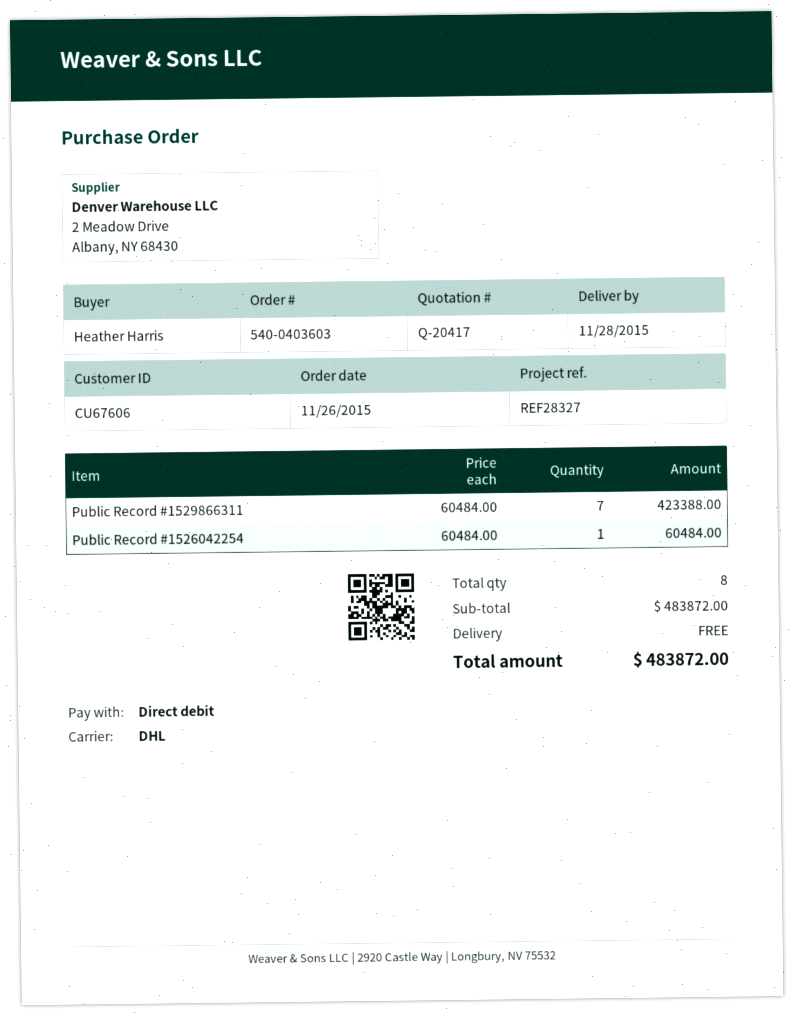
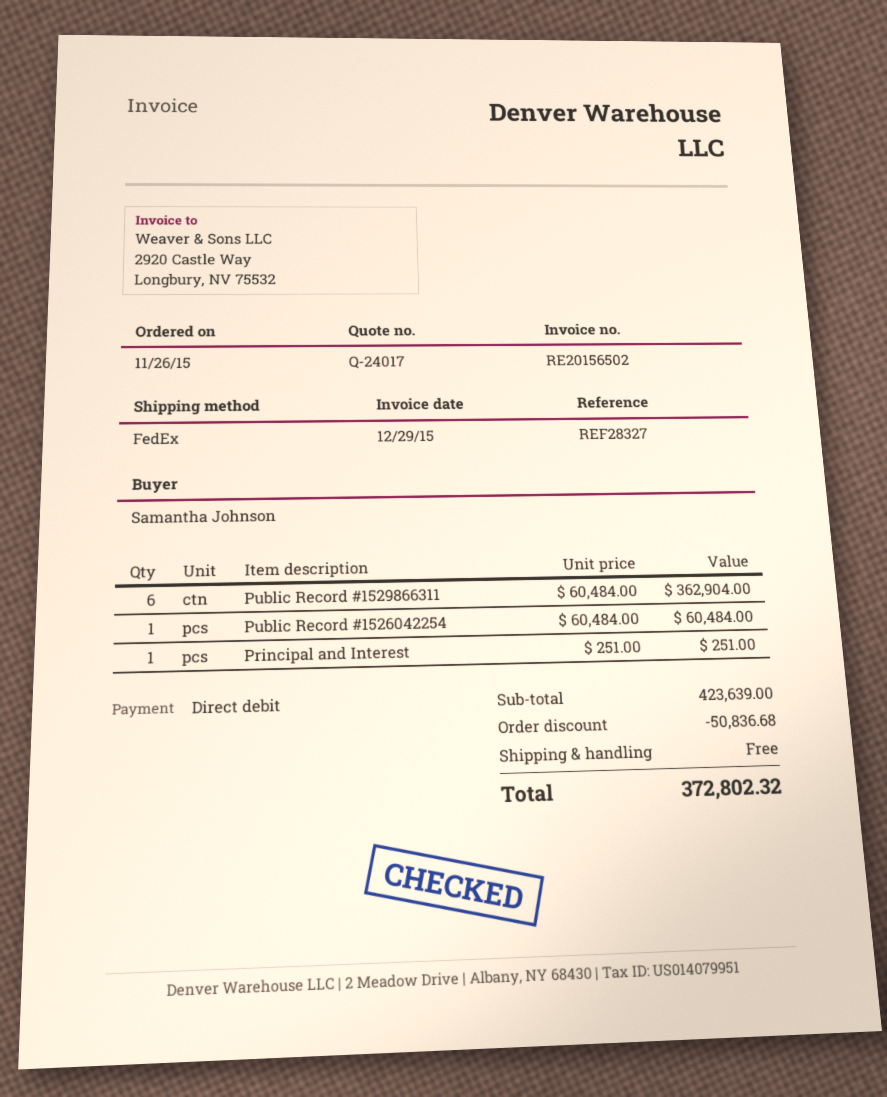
quote number: Q-20417 -> Q-24017
ordered by: Heather Harris -> Samantha Johnson
shipping method: DHL -> FedEx
Public Record #1529866311: 7 x 60484.00 = 423388.00 -> 6 x 60484.00 = 362904.00
Principal and Interest: none -> 1 x 251.00 = 251.00
subtotal: 483872.00 -> 423639.00
discount: none -> 50836.68
total: 483872.00 -> 372802.32

